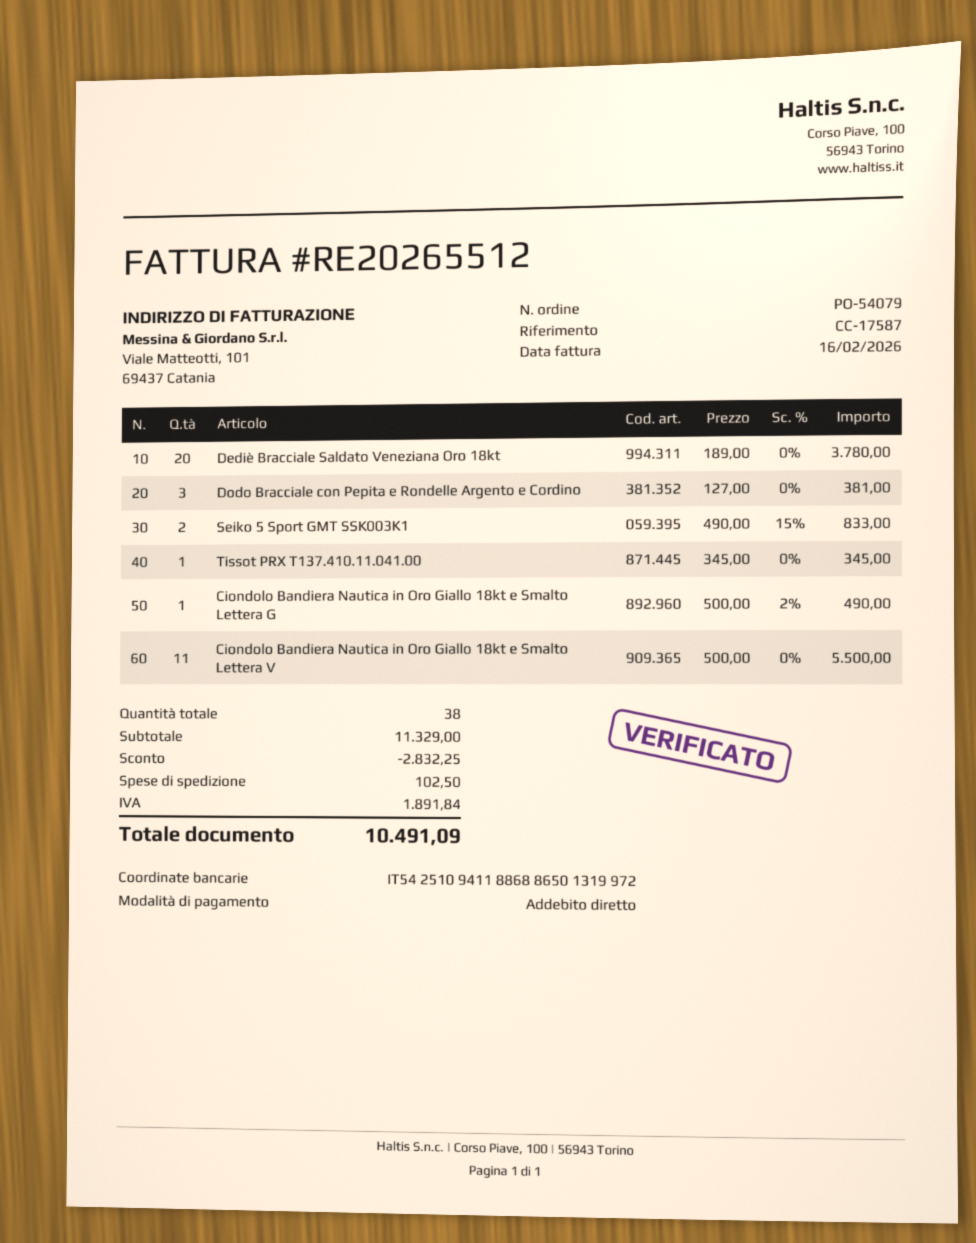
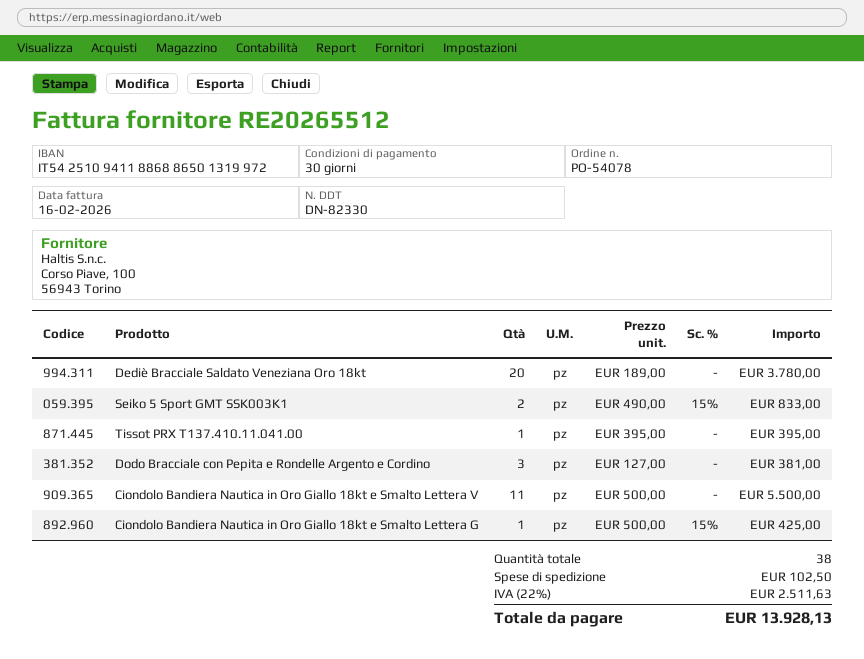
order number: PO-54079 -> PO-54078
Tissot PRX T137.410.11.041.00: 1 x 345.00 = 345.00 -> 1 x 395.00 = 395.00
Ciondolo Bandiera Nautica in Oro Giallo 18kt e Smalto Lettera G: 1 x 500.00 - 2% = 490.00 -> 1 x 500.00 - 15% = 425.00
discount: 2832.25 -> none
tax: 1891.84 -> 2511.63
total: 10491.09 -> 13928.13

